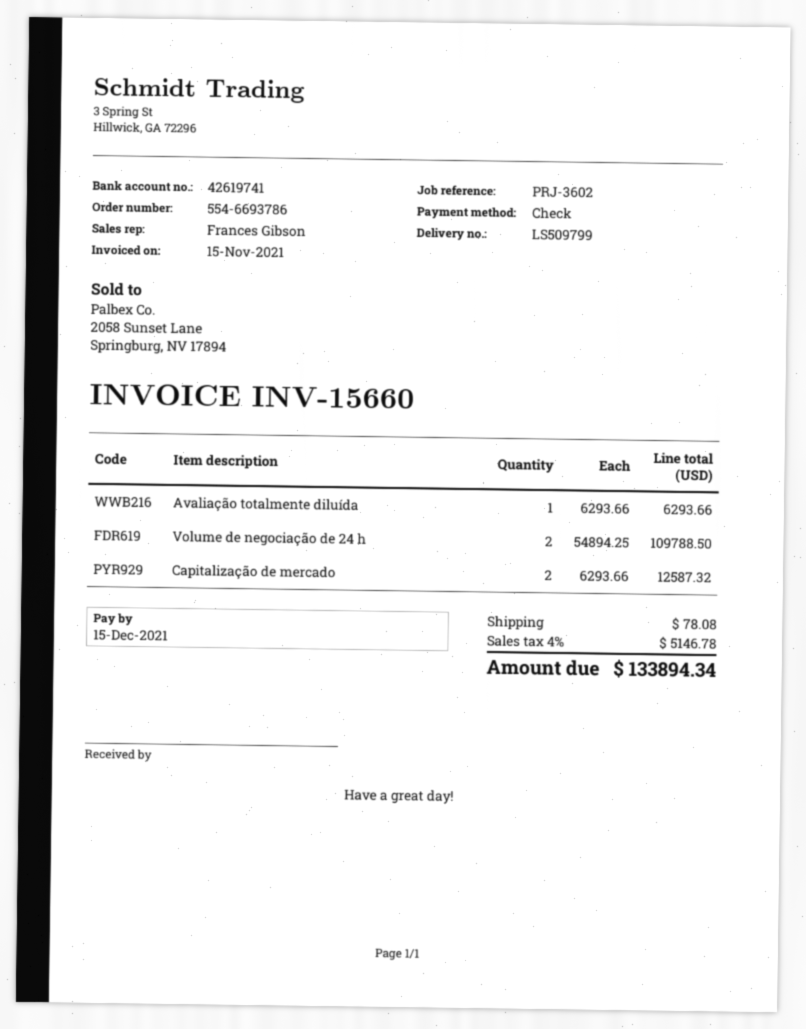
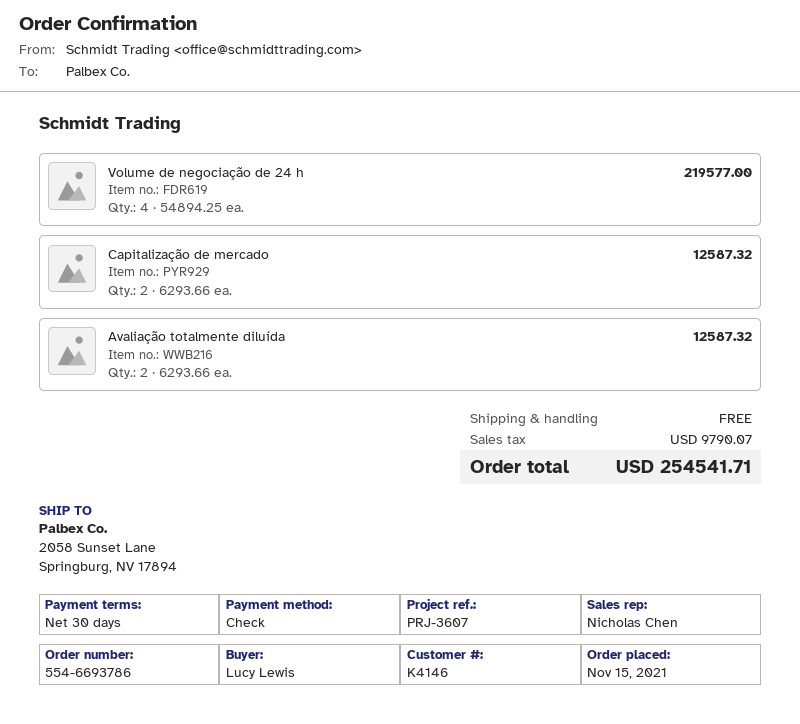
reference: PRJ-3602 -> PRJ-3607
sales rep: Frances Gibson -> Nicholas Chen
Avaliação totalmente diluída: 1 x 6293.66 = 6293.66 -> 2 x 6293.66 = 12587.32
Volume de negociação de 24 h: 2 x 54894.25 = 109788.50 -> 4 x 54894.25 = 219577.00
shipping: 78.08 -> 0.00
tax: 5146.78 -> 9790.07
total: 133894.34 -> 254541.71

